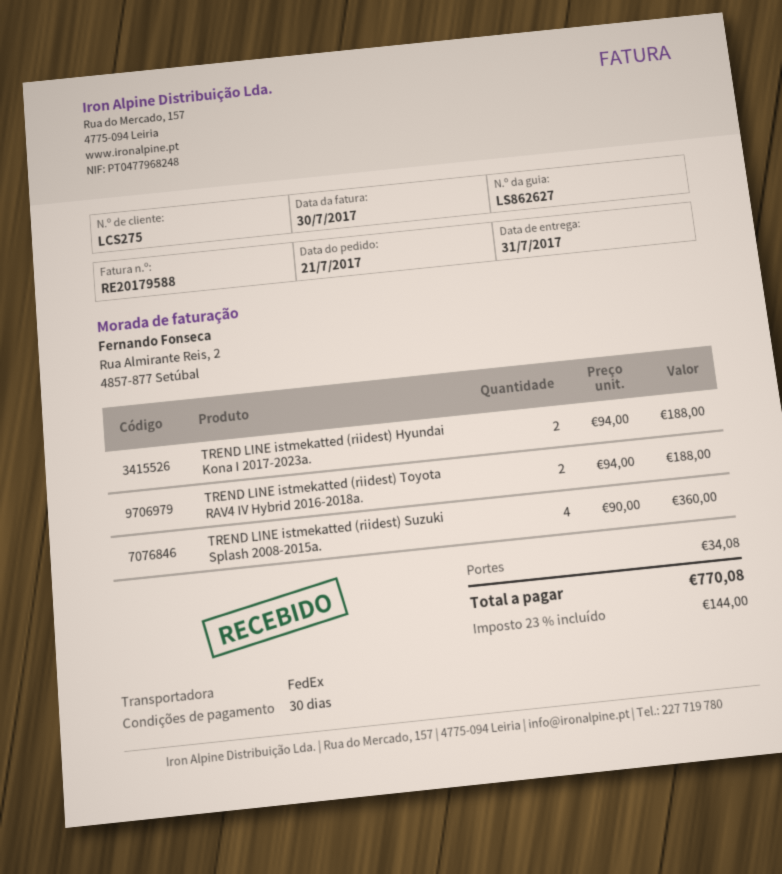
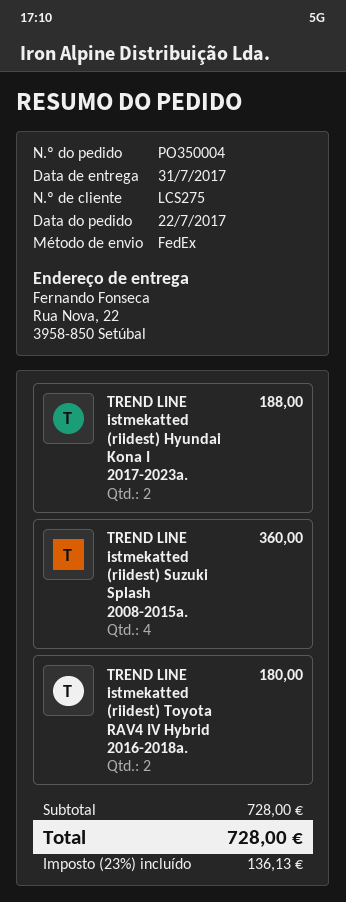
order date: 2017-07-21 -> 2017-07-22
TREND LINE istmekatted (riidest) Toyota RAV4 IV Hybrid 2016-2018a.: 2 for 188.00 -> 2 for 180.00
shipping: 34.08 -> none
tax: 23% = 144.00 -> 23% = 136.13
total: 770.08 -> 728.00

